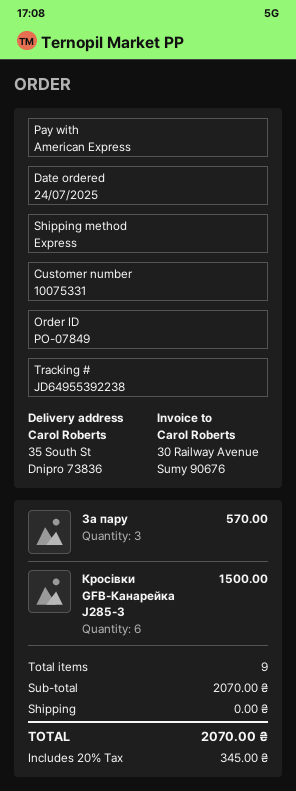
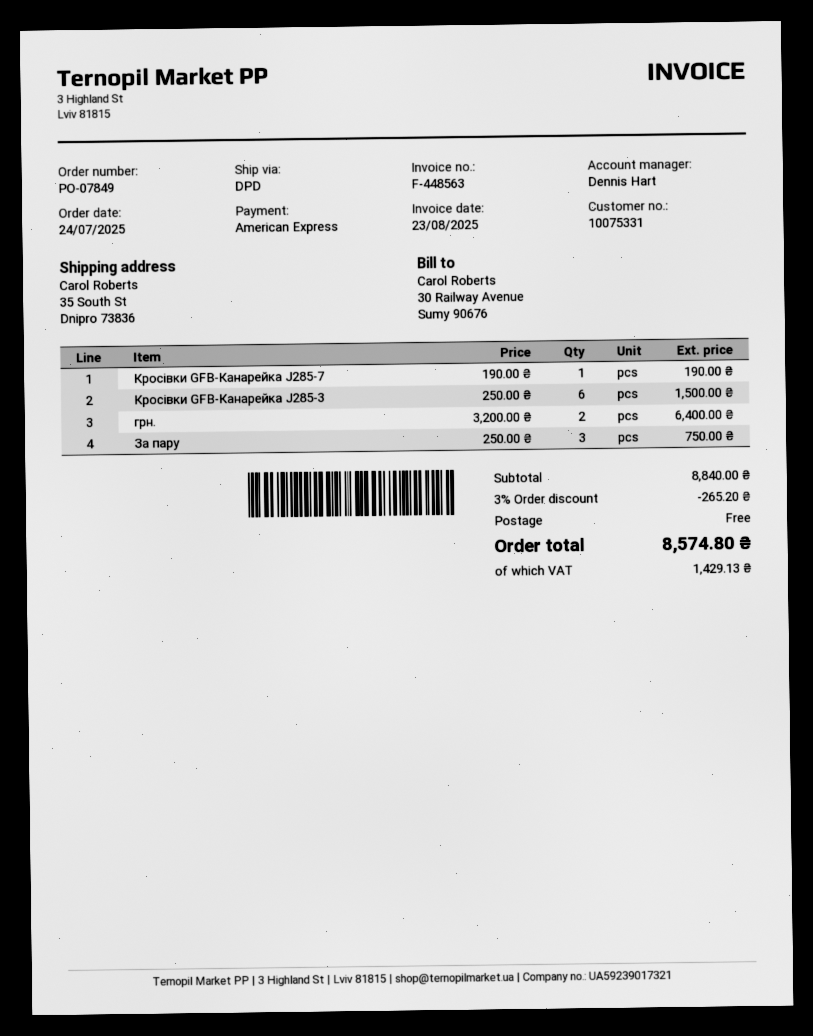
shipping method: express -> DPD
За пару: 3 for 570.00 -> 3 for 750.00
Кросівки GFB-Канарейка J285-7: none -> 1 for 190.00
грн.: none -> 2 for 6400.00
subtotal: 2070.00 -> 8840.00
discount: none -> 3% = 265.20
tax: 345.00 -> 1429.13
total: 2070.00 -> 8574.80

